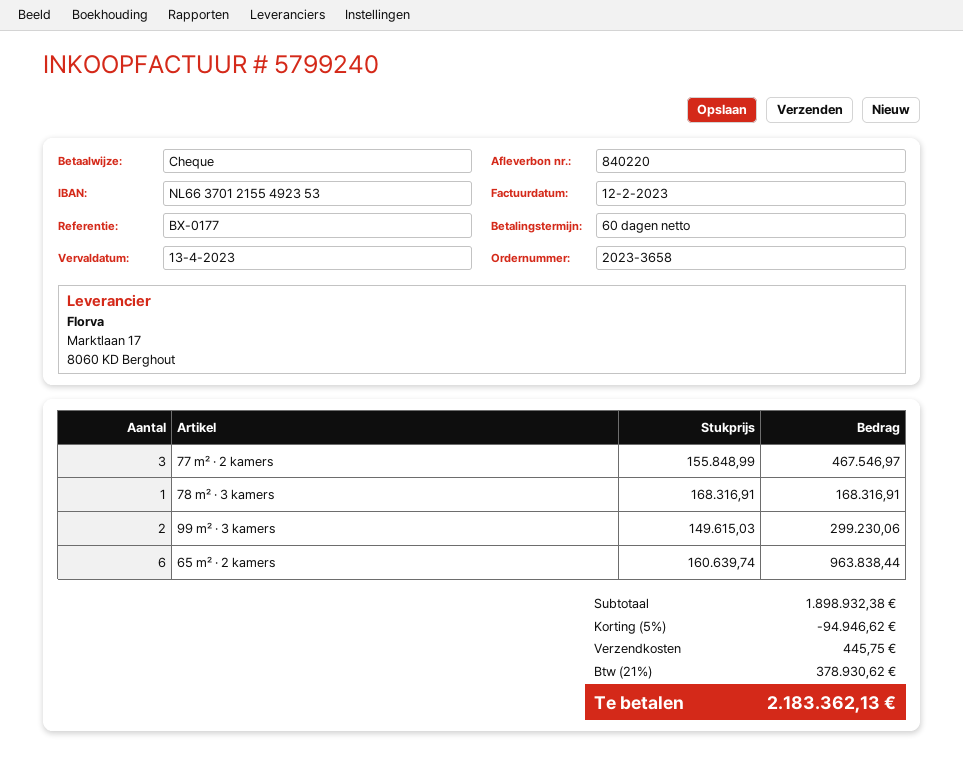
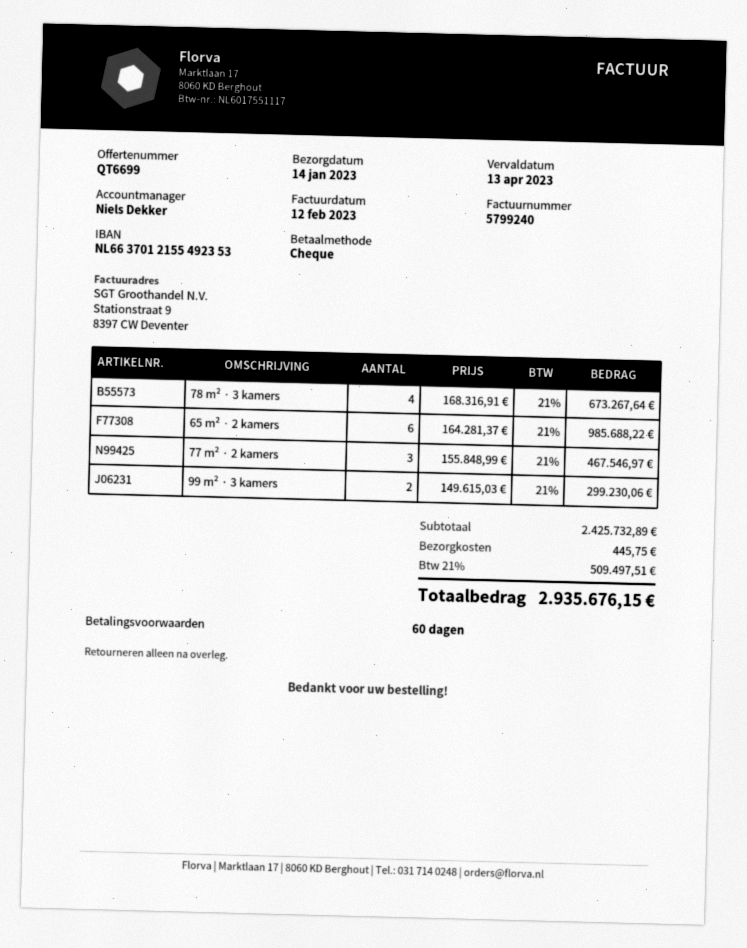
78 m² · 3 kamers: 1 x 168316.91 = 168316.91 -> 4 x 168316.91 = 673267.64
65 m² · 2 kamers: 6 x 160639.74 = 963838.44 -> 6 x 164281.37 = 985688.22
subtotal: 1898932.38 -> 2425732.89
discount: 5% = 94946.62 -> none
tax: 21% = 378930.62 -> 21% = 509497.51
total: 2183362.13 -> 2935676.15

